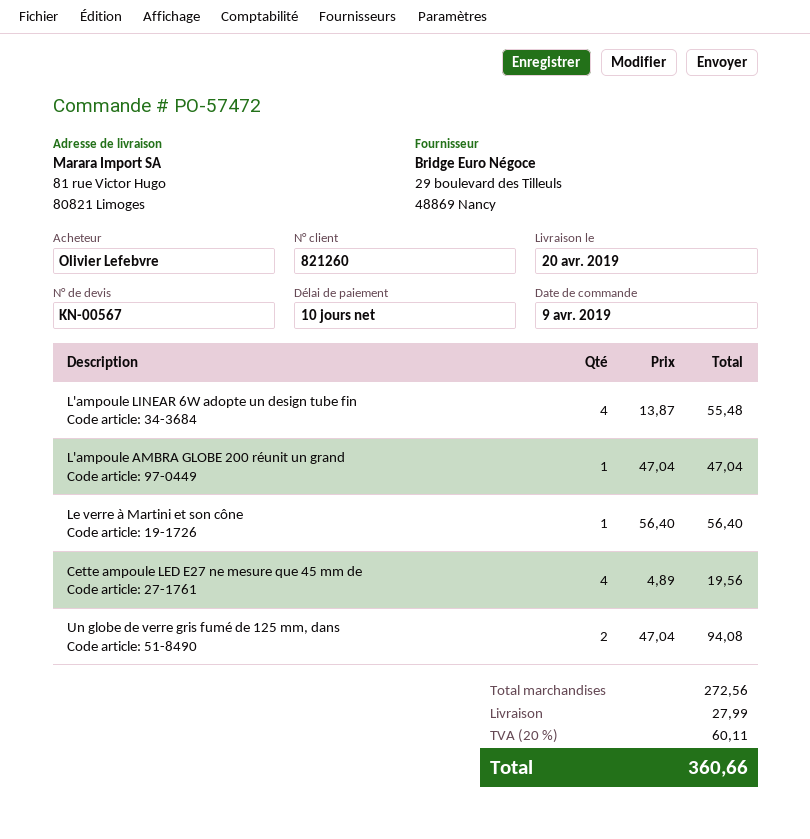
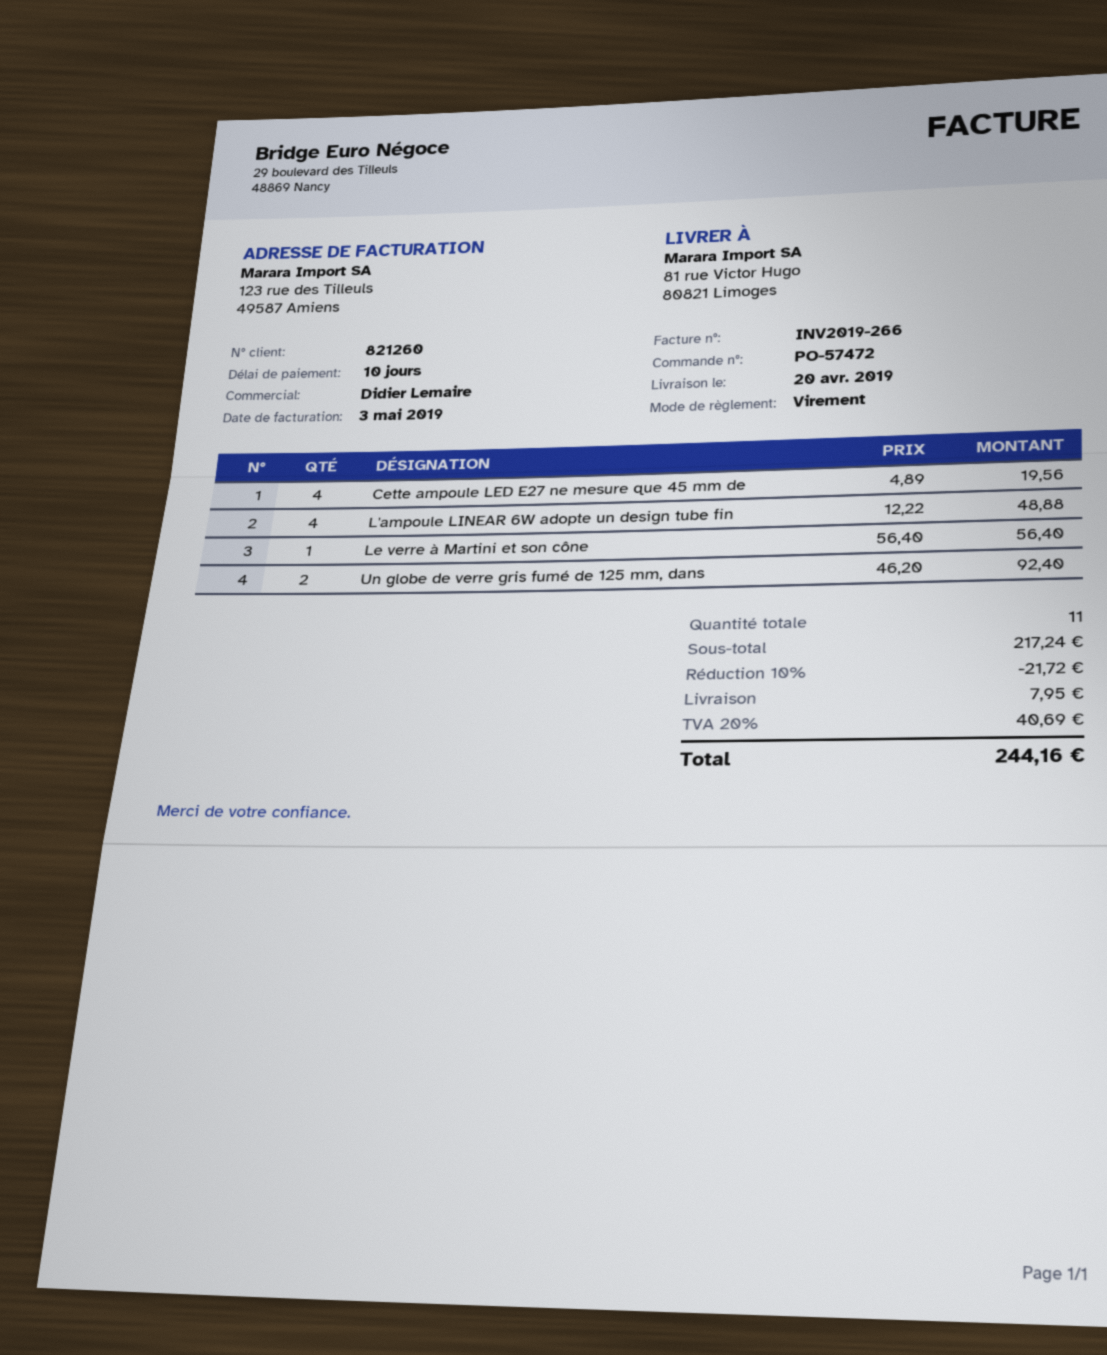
L'ampoule LINEAR 6W adopte un design tube fin: 4 x 13.87 = 55.48 -> 4 x 12.22 = 48.88
L'ampoule AMBRA GLOBE 200 réunit un grand: 1 x 47.04 = 47.04 -> none
Un globe de verre gris fumé de 125 mm, dans: 2 x 47.04 = 94.08 -> 2 x 46.20 = 92.40
subtotal: 272.56 -> 217.24
discount: none -> 10% = 21.72
shipping: 27.99 -> 7.95
tax: 20% = 60.11 -> 20% = 40.69
total: 360.66 -> 244.16

